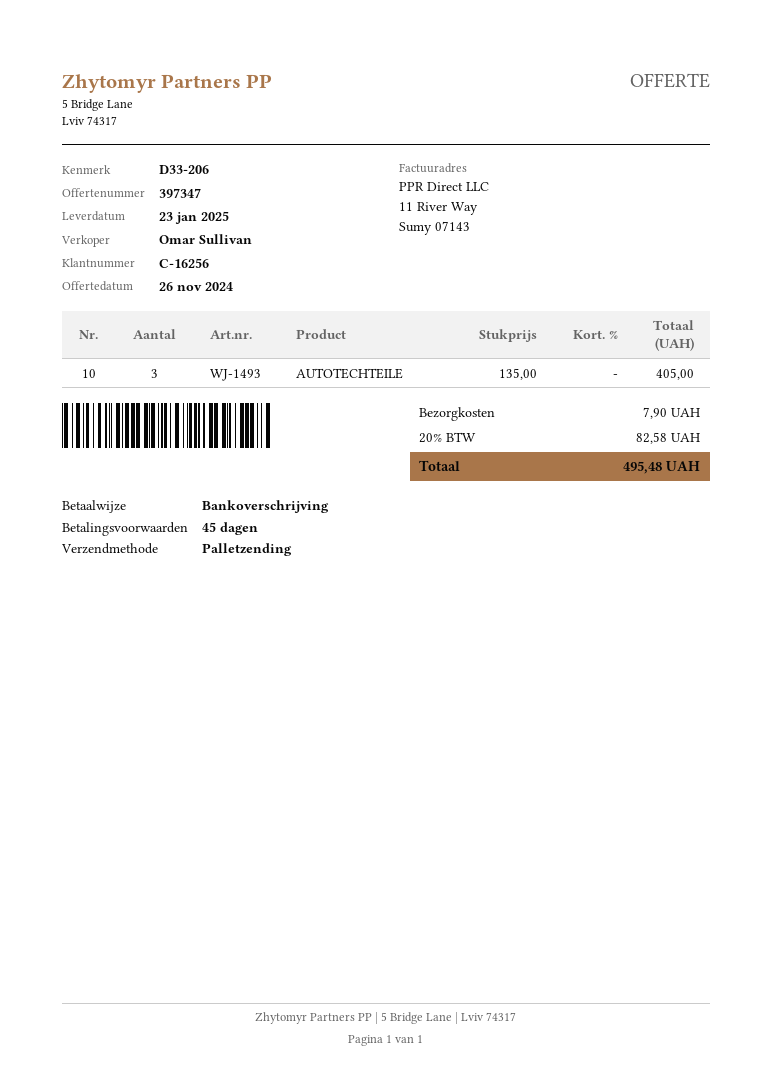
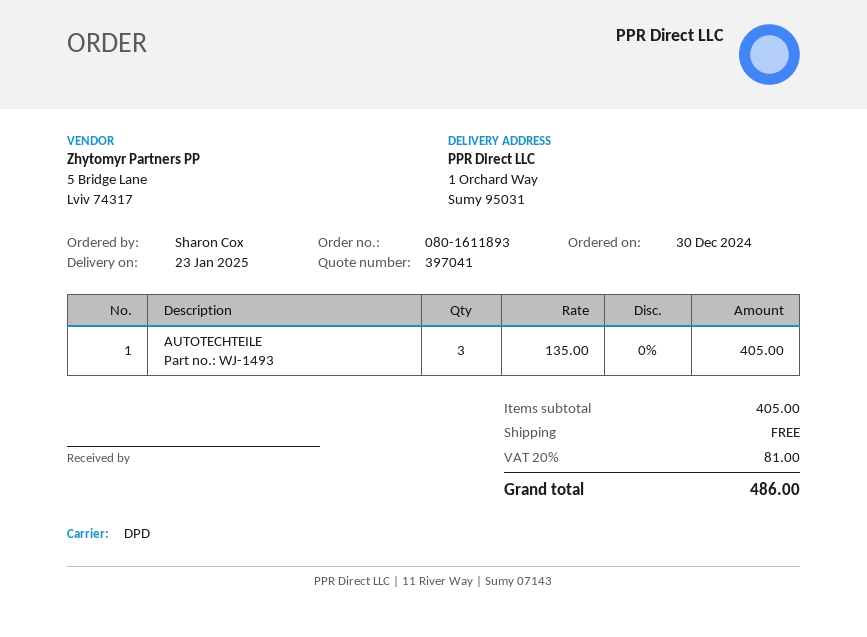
quote number: 397347 -> 397041
shipping method: pallet freight -> DPD
shipping: 7.90 -> 0.00
tax: 20% = 82.58 -> 20% = 81.00
total: 495.48 -> 486.00

